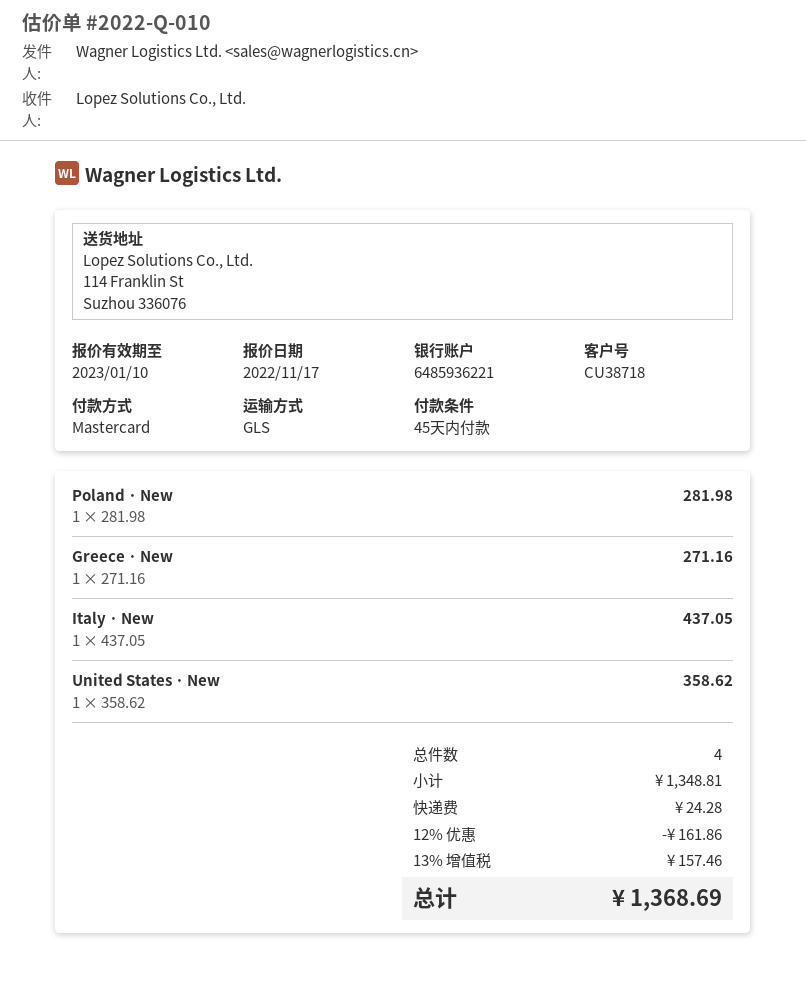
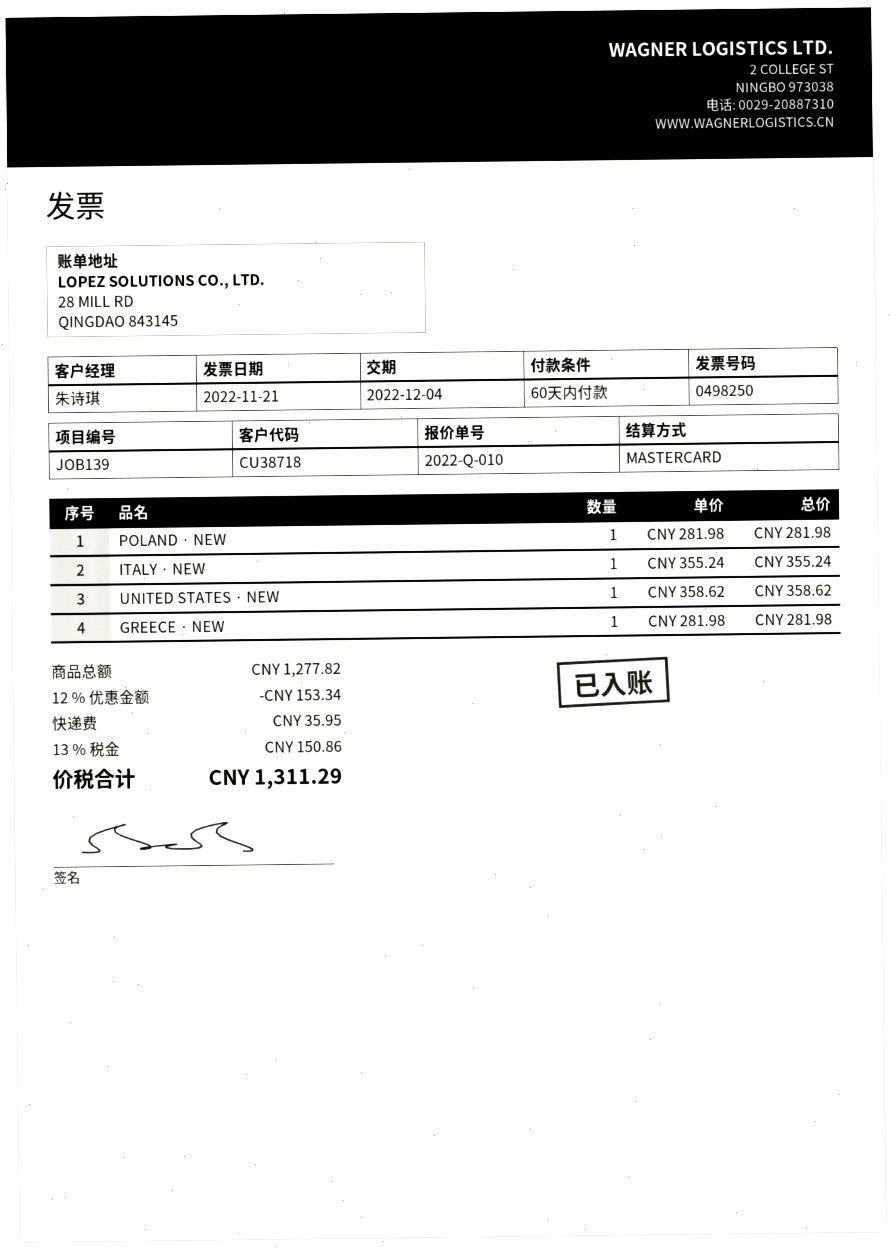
payment terms: 45 days -> 60 days
Greece · New: 1 x 271.16 = 271.16 -> 1 x 281.98 = 281.98
Italy · New: 1 x 437.05 = 437.05 -> 1 x 355.24 = 355.24
subtotal: 1348.81 -> 1277.82
discount: 12% = 161.86 -> 12% = 153.34
shipping: 24.28 -> 35.95
tax: 13% = 157.46 -> 13% = 150.86
total: 1368.69 -> 1311.29

